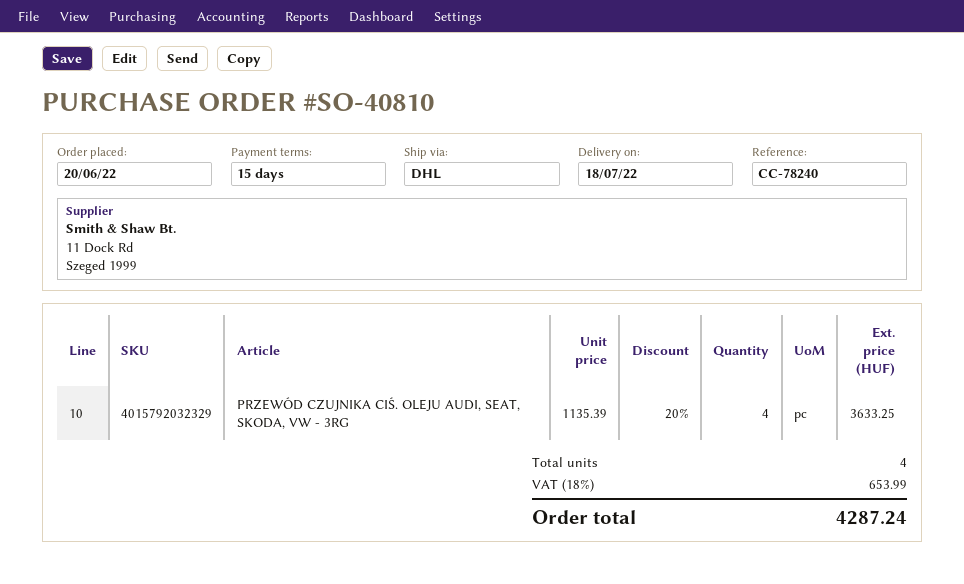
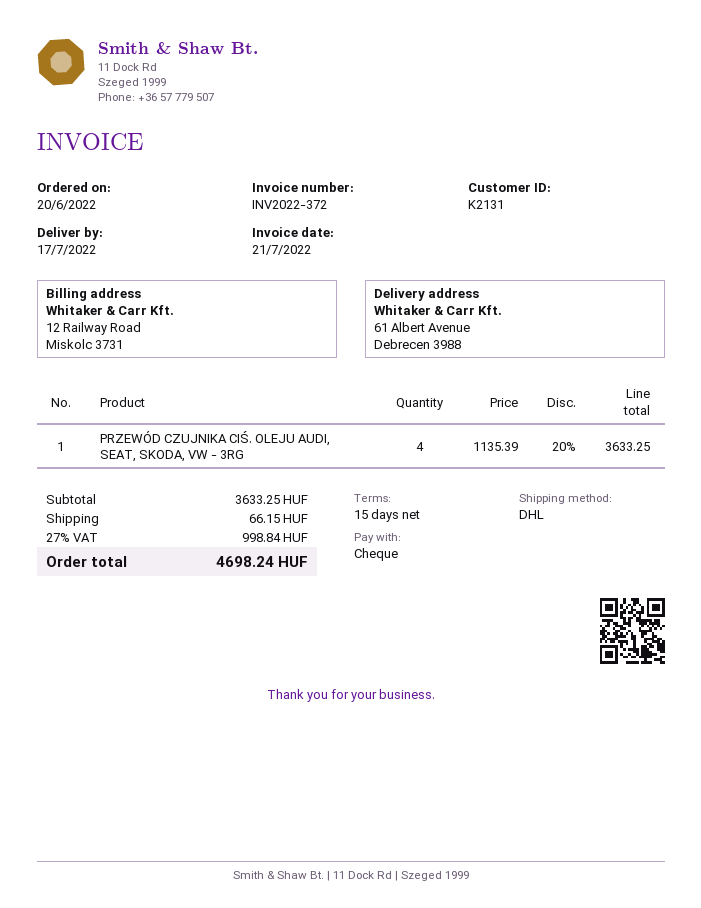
delivery date: 2022-07-18 -> 2022-07-17
shipping: none -> 66.15
tax: 18% = 653.99 -> 27% = 998.84
total: 4287.24 -> 4698.24

